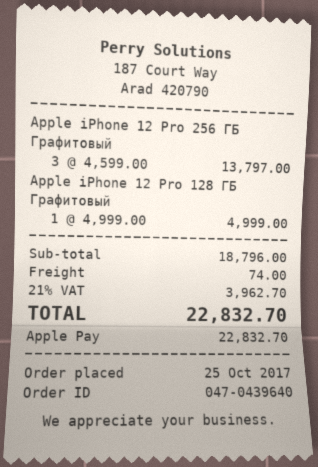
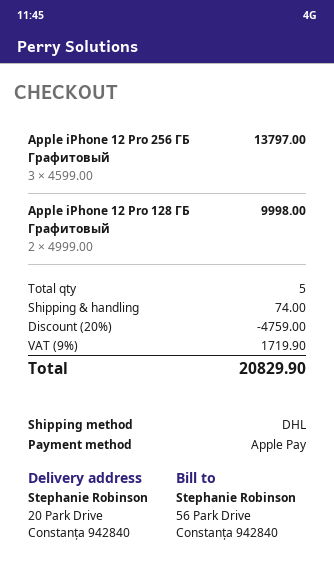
Apple iPhone 12 Pro 128 ГБ Графитовый: 1 x 4999.00 = 4999.00 -> 2 x 4999.00 = 9998.00
discount: none -> 20% = 4759.00
tax: 21% = 3962.70 -> 9% = 1719.90
total: 22832.70 -> 20829.90

